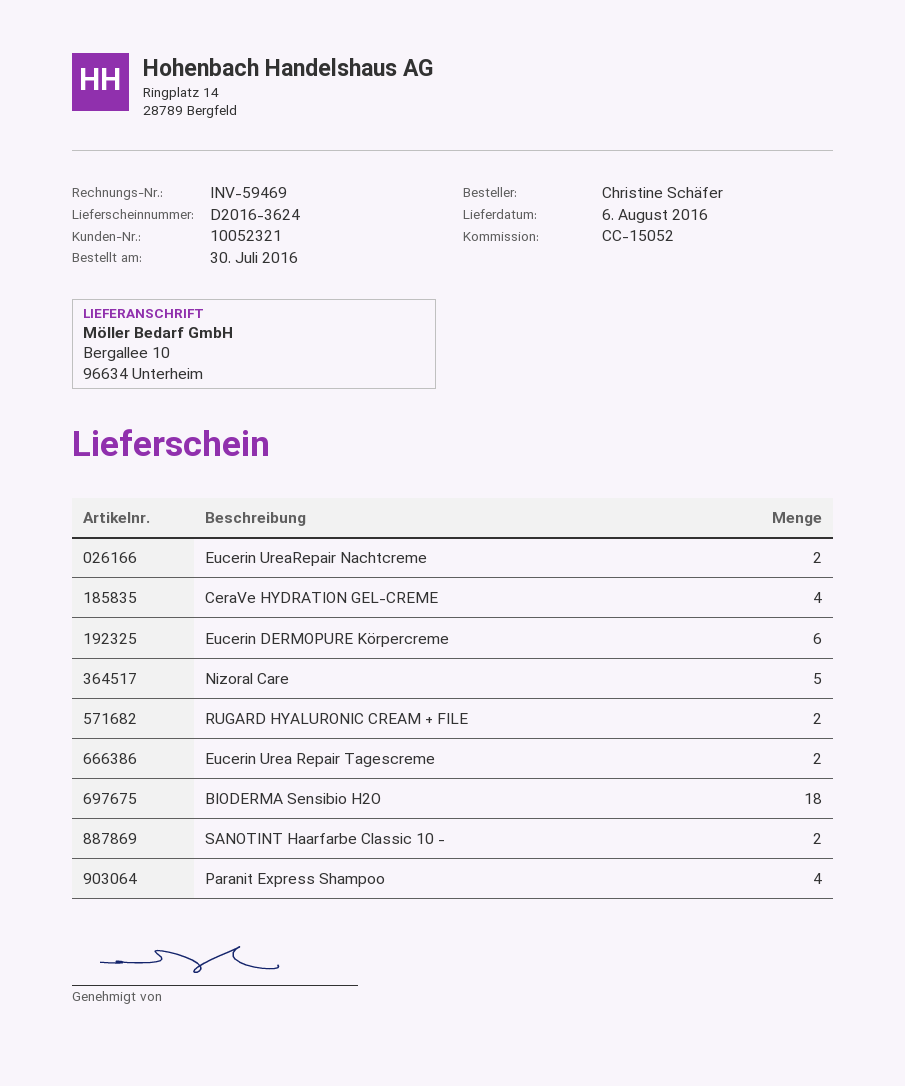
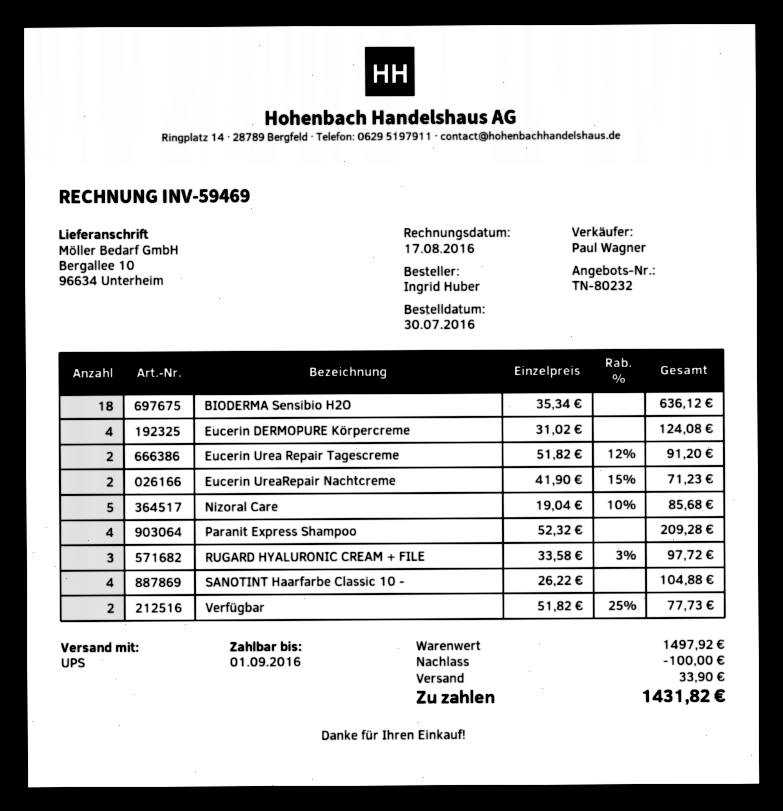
ordered by: Christine Schäfer -> Ingrid Huber
CeraVe HYDRATION GEL-CREME: 4 -> none
Eucerin DERMOPURE Körpercreme: 6 -> 4
RUGARD HYALURONIC CREAM + FILE: 2 -> 3
SANOTINT Haarfarbe Classic 10 -: 2 -> 4
Verfügbar: none -> 2

